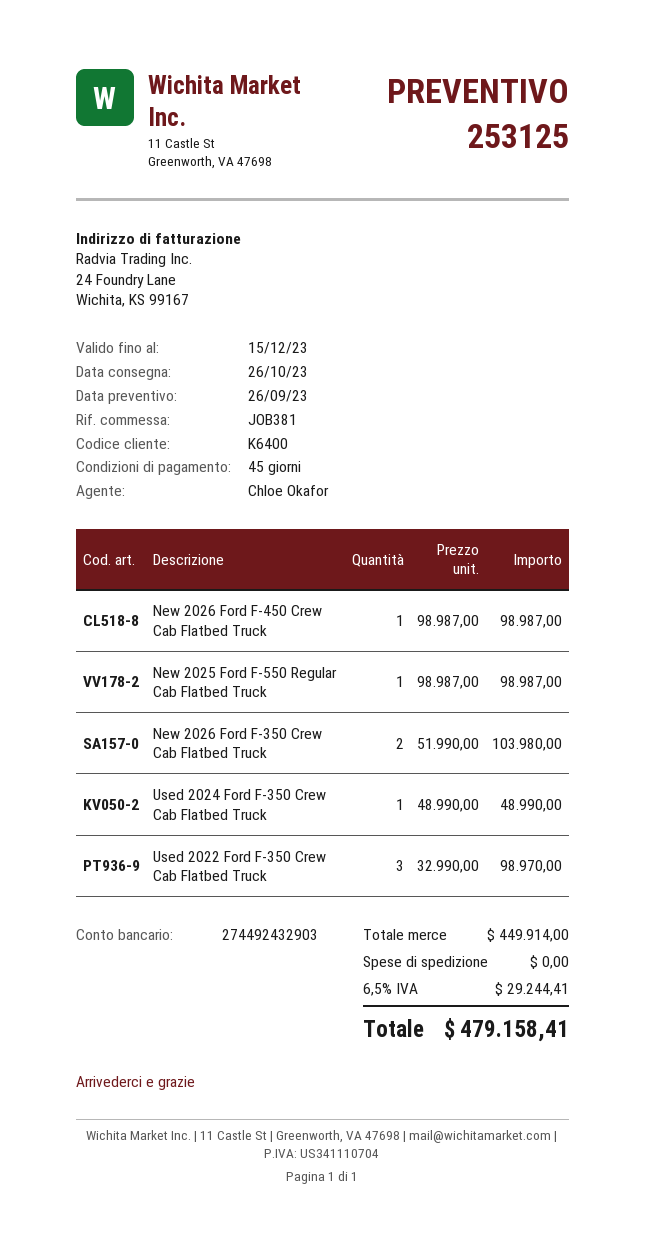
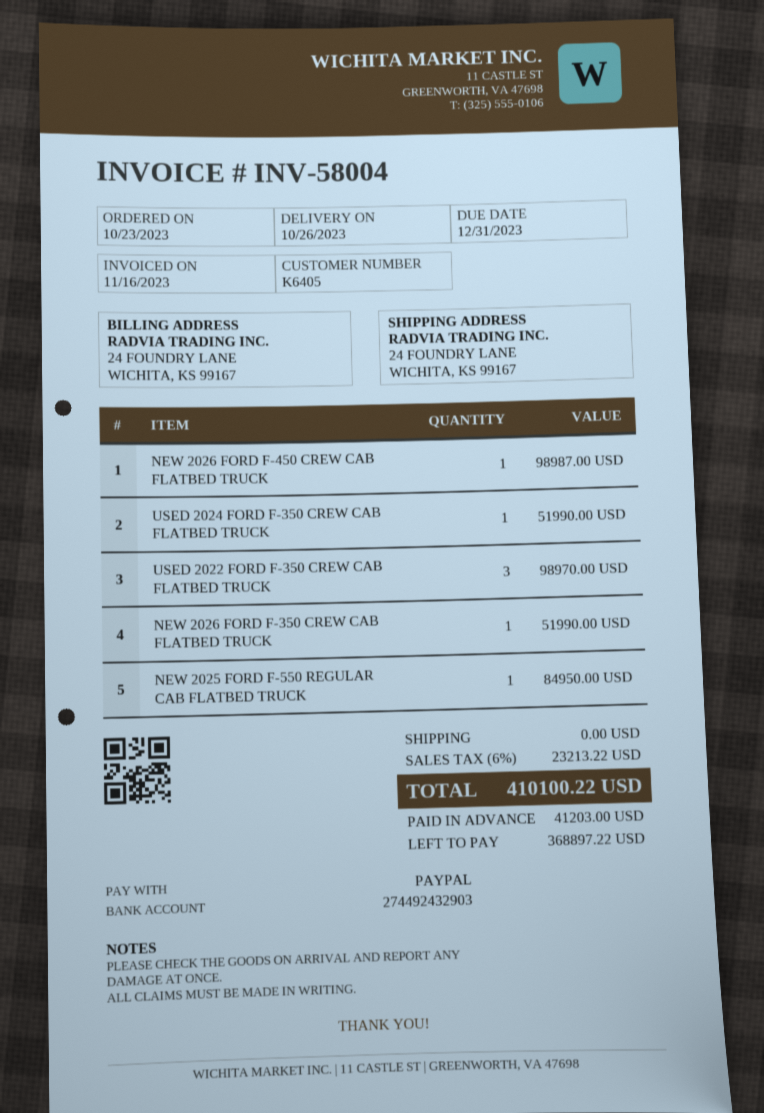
customer number: K6400 -> K6405
New 2025 Ford F-550 Regular Cab Flatbed Truck: 1 for 98987.00 -> 1 for 84950.00
New 2026 Ford F-350 Crew Cab Flatbed Truck: 2 for 103980.00 -> 1 for 51990.00
Used 2024 Ford F-350 Crew Cab Flatbed Truck: 1 for 48990.00 -> 1 for 51990.00
tax: 6.5% = 29244.41 -> 6% = 23213.22
total: 479158.41 -> 410100.22

